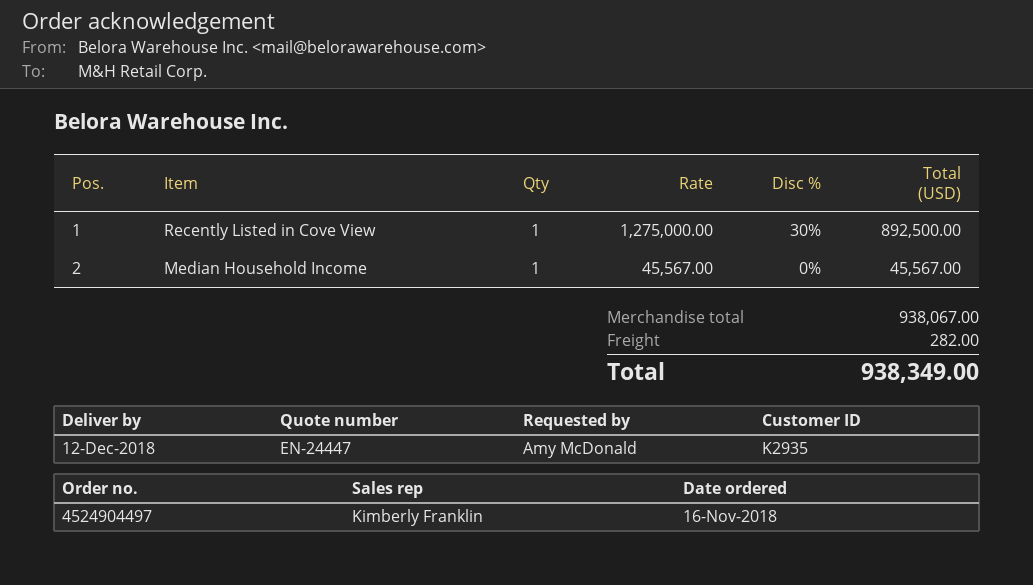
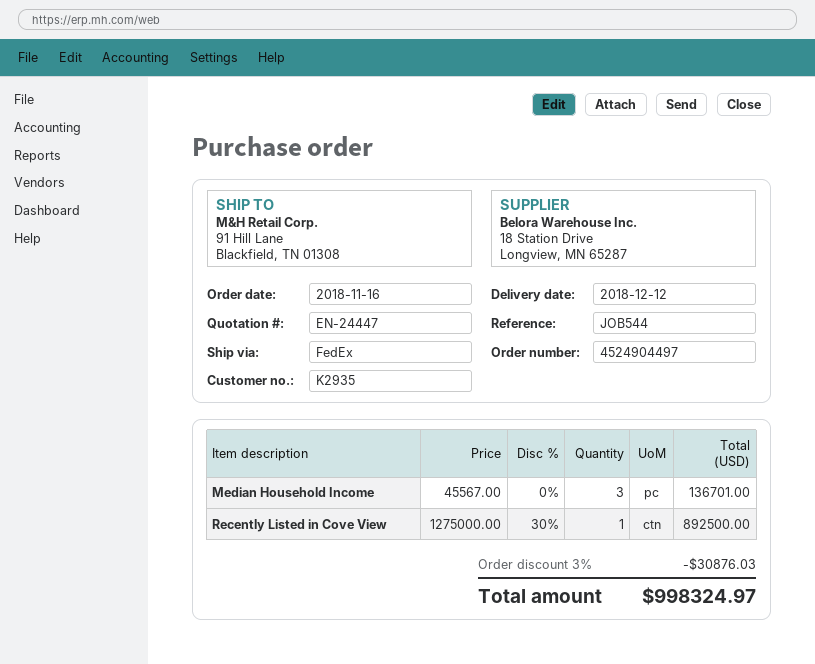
Median Household Income: 1 x 45567.00 = 45567.00 -> 3 x 45567.00 = 136701.00
discount: none -> 3% = 30876.03
shipping: 282.00 -> none
total: 938349.00 -> 998324.97

